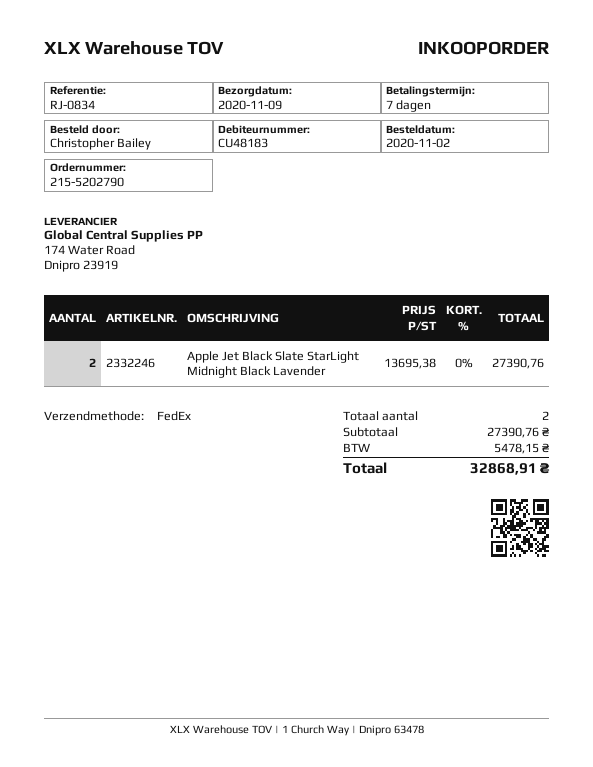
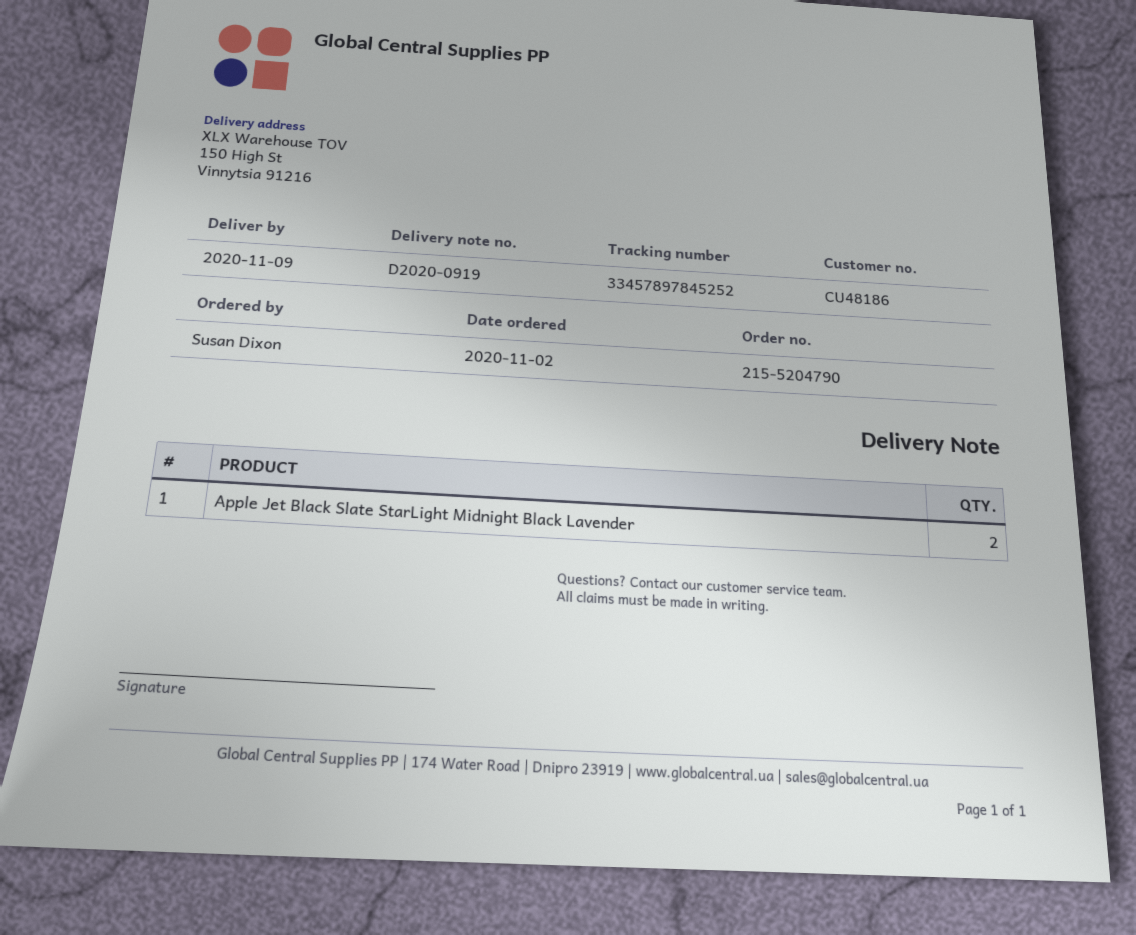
order number: 215-5202790 -> 215-5204790
customer number: CU48183 -> CU48186
ordered by: Christopher Bailey -> Susan Dixon

